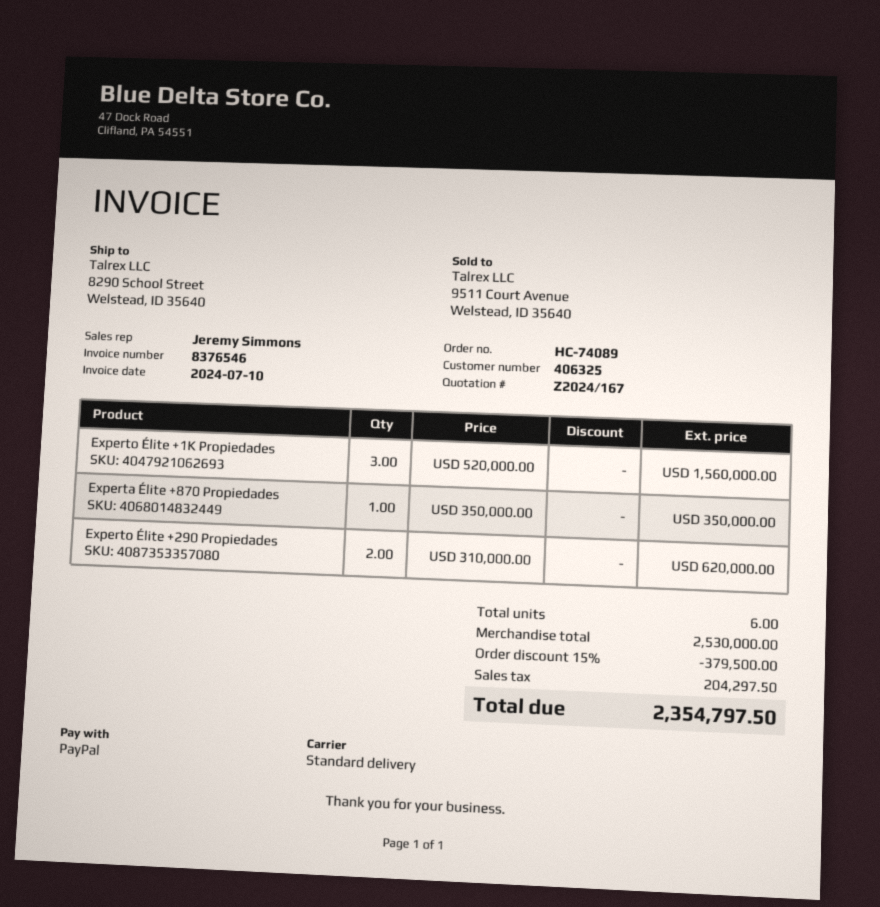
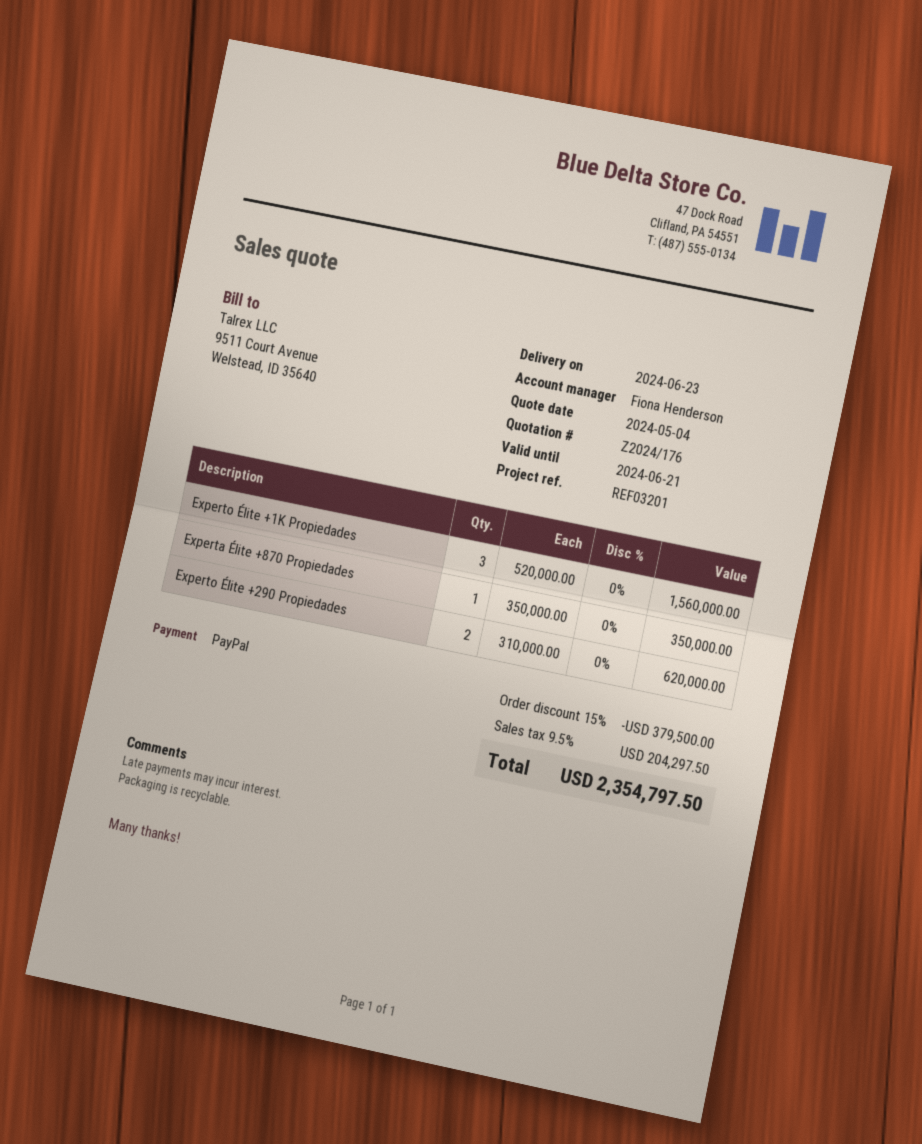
quote number: Z2024/167 -> Z2024/176
sales rep: Jeremy Simmons -> Fiona Henderson

